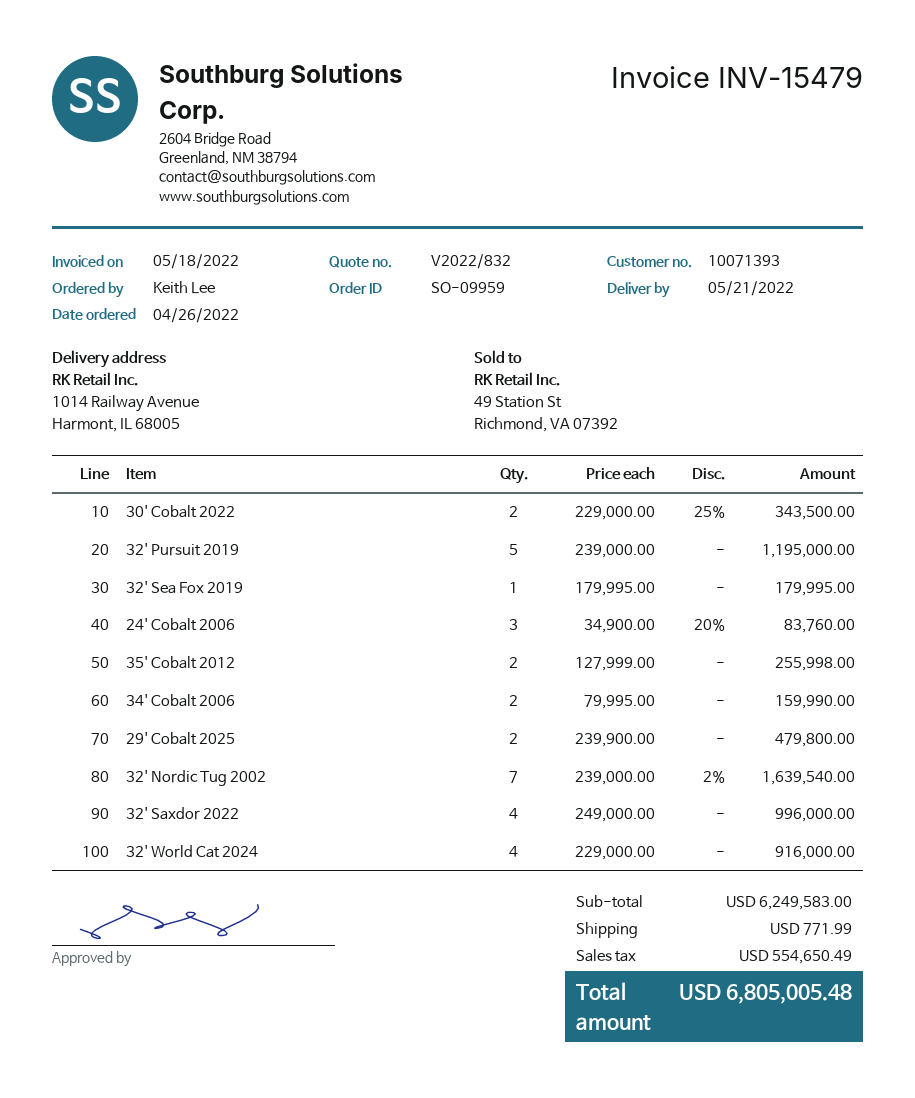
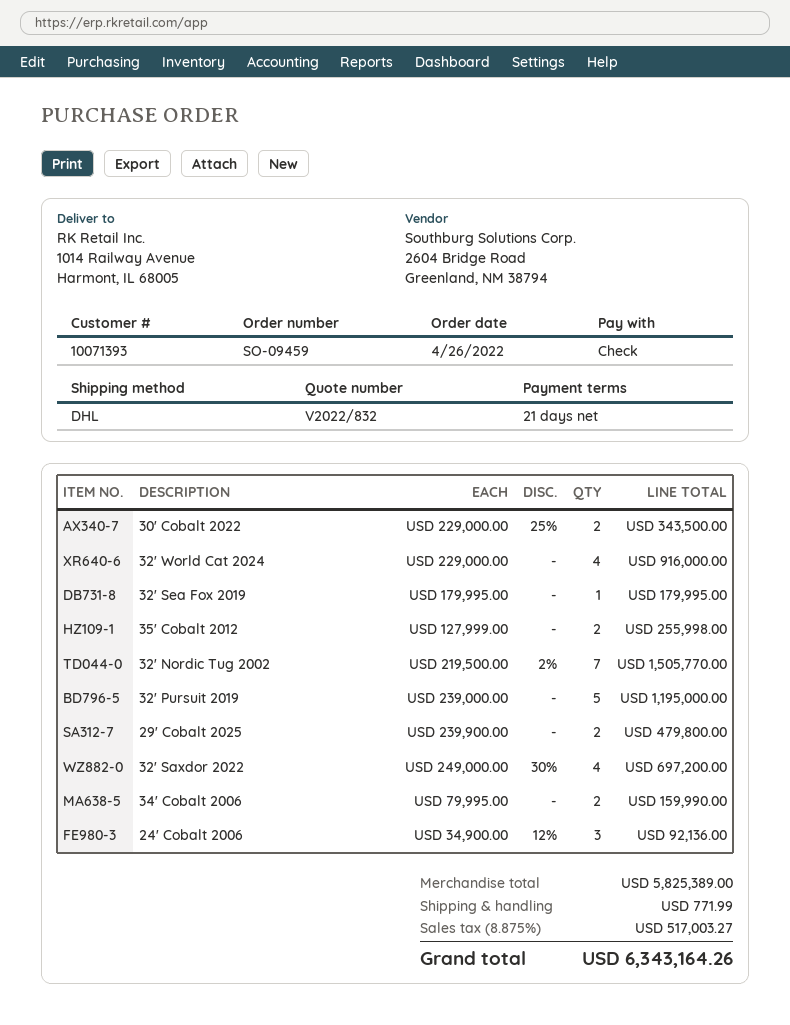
order number: SO-09959 -> SO-09459
24' Cobalt 2006: 3 x 34900.00 - 20% = 83760.00 -> 3 x 34900.00 - 12% = 92136.00
32' Nordic Tug 2002: 7 x 239000.00 - 2% = 1639540.00 -> 7 x 219500.00 - 2% = 1505770.00
32' Saxdor 2022: 4 x 249000.00 = 996000.00 -> 4 x 249000.00 - 30% = 697200.00
subtotal: 6249583.00 -> 5825389.00
tax: 554650.49 -> 517003.27
total: 6805005.48 -> 6343164.26

